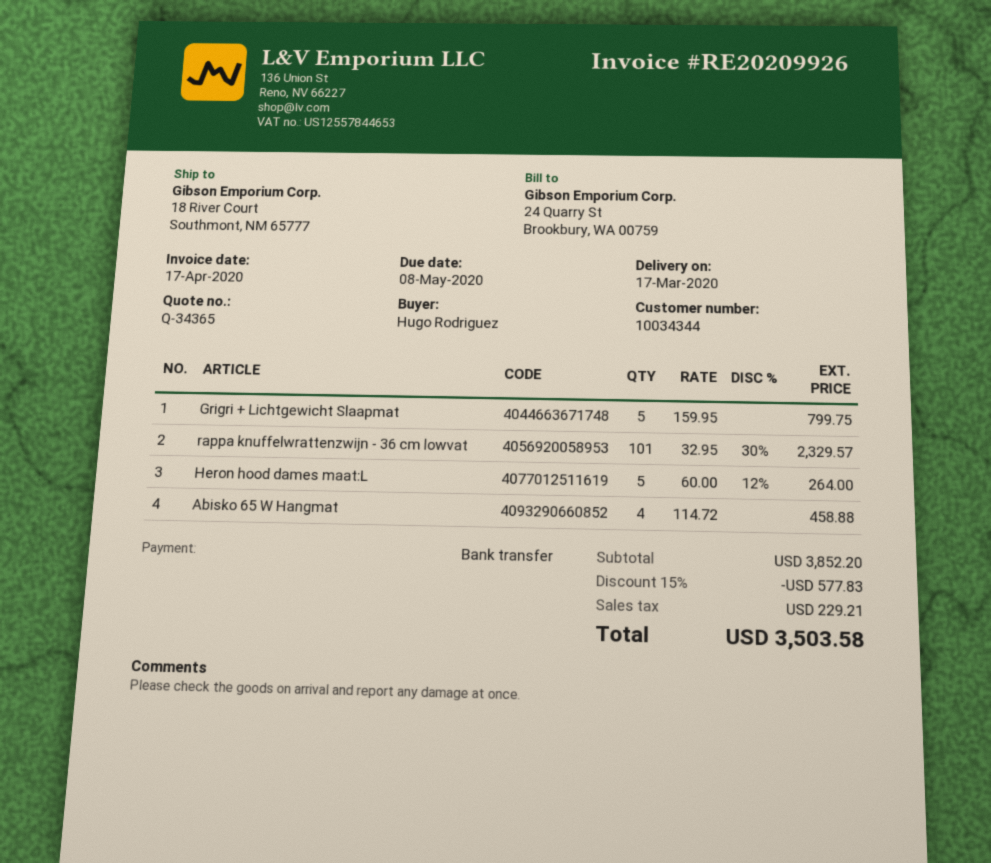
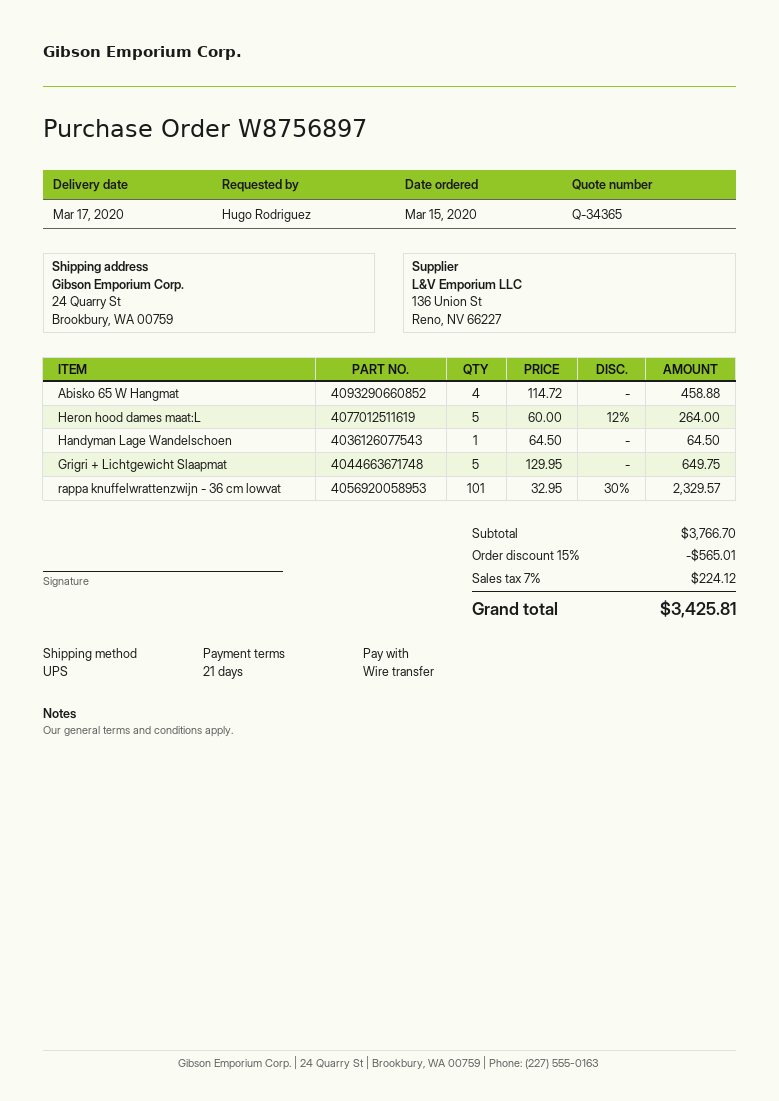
ship to: 18 River Court, Southmont, NM 65777 -> 24 Quarry St, Brookbury, WA 00759
Grigri + Lichtgewicht Slaapmat: 5 x 159.95 = 799.75 -> 5 x 129.95 = 649.75
Handyman Lage Wandelschoen: none -> 1 x 64.50 = 64.50
subtotal: 3852.20 -> 3766.70
discount: 15% = 577.83 -> 15% = 565.01
tax: 229.21 -> 224.12
total: 3503.58 -> 3425.81

